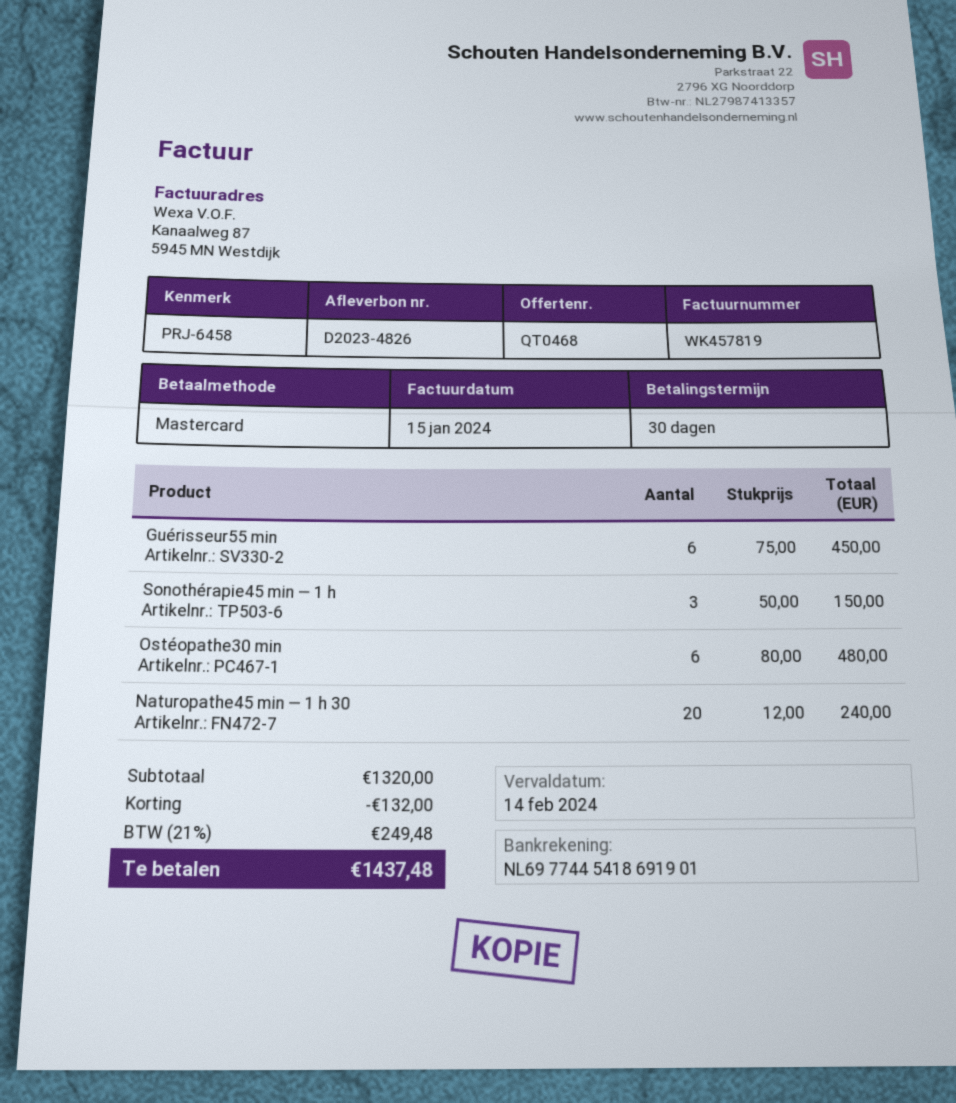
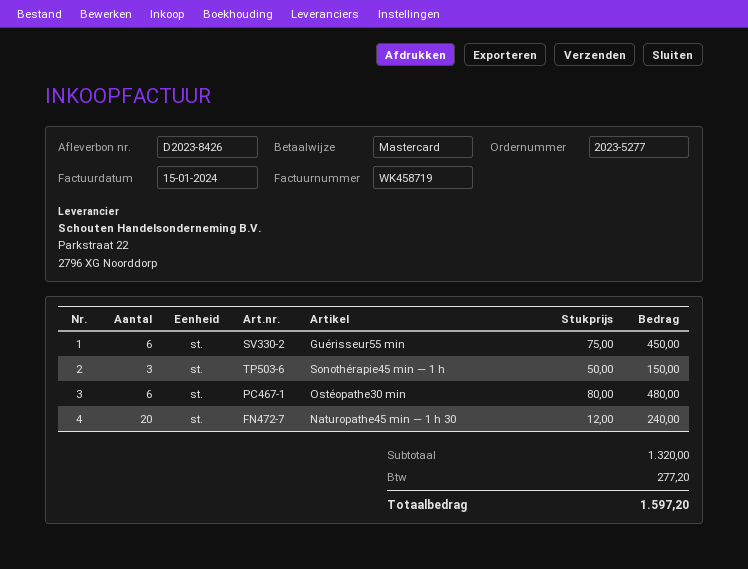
delivery note number: D2023-4826 -> D2023-8426
invoice number: WK457819 -> WK458719
discount: 132.00 -> none
tax: 249.48 -> 277.20
total: 1437.48 -> 1597.20

